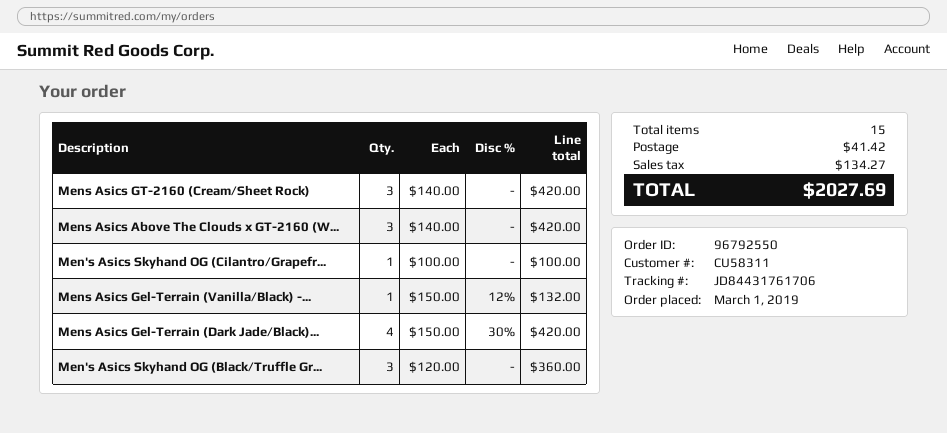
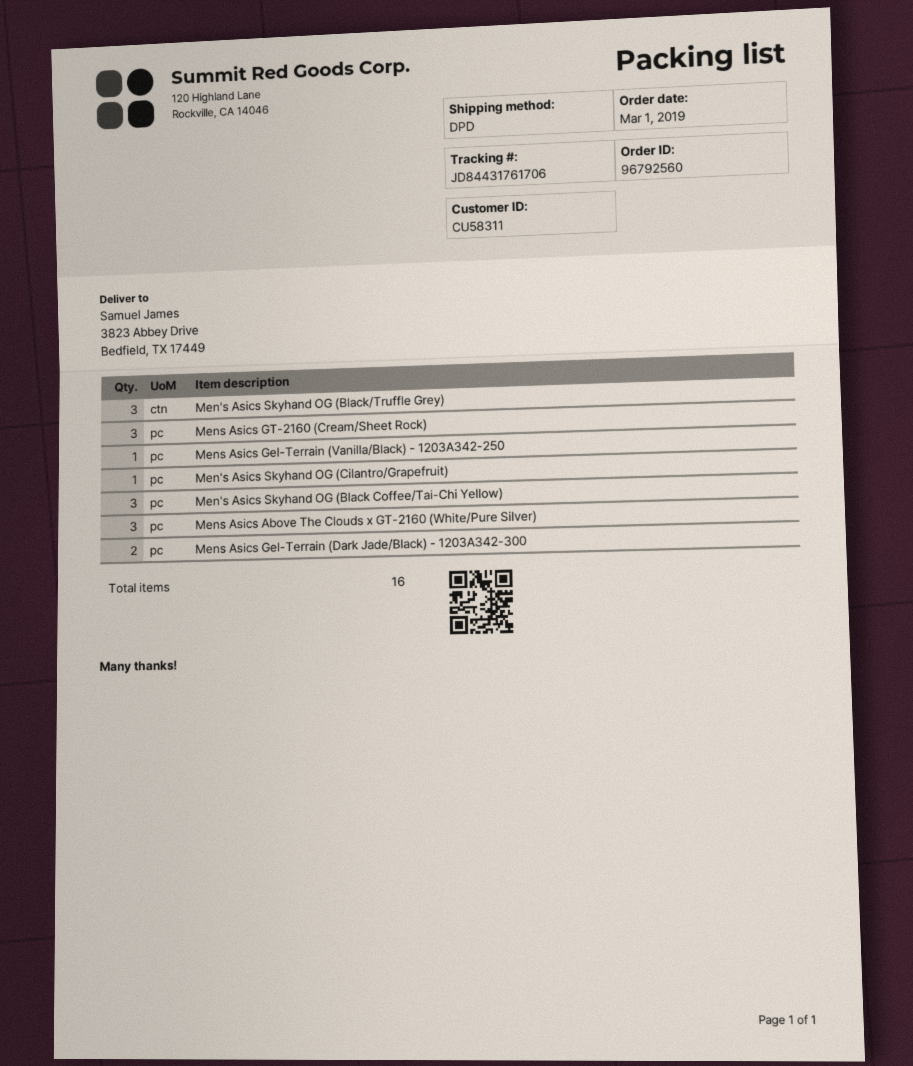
order number: 96792550 -> 96792560
Mens Asics Gel-Terrain (Dark Jade/Black)...: 4 -> 2
Men's Asics Skyhand OG (Black Coffee/Tai-Chi Yellow): none -> 3
total quantity: 15 -> 16

